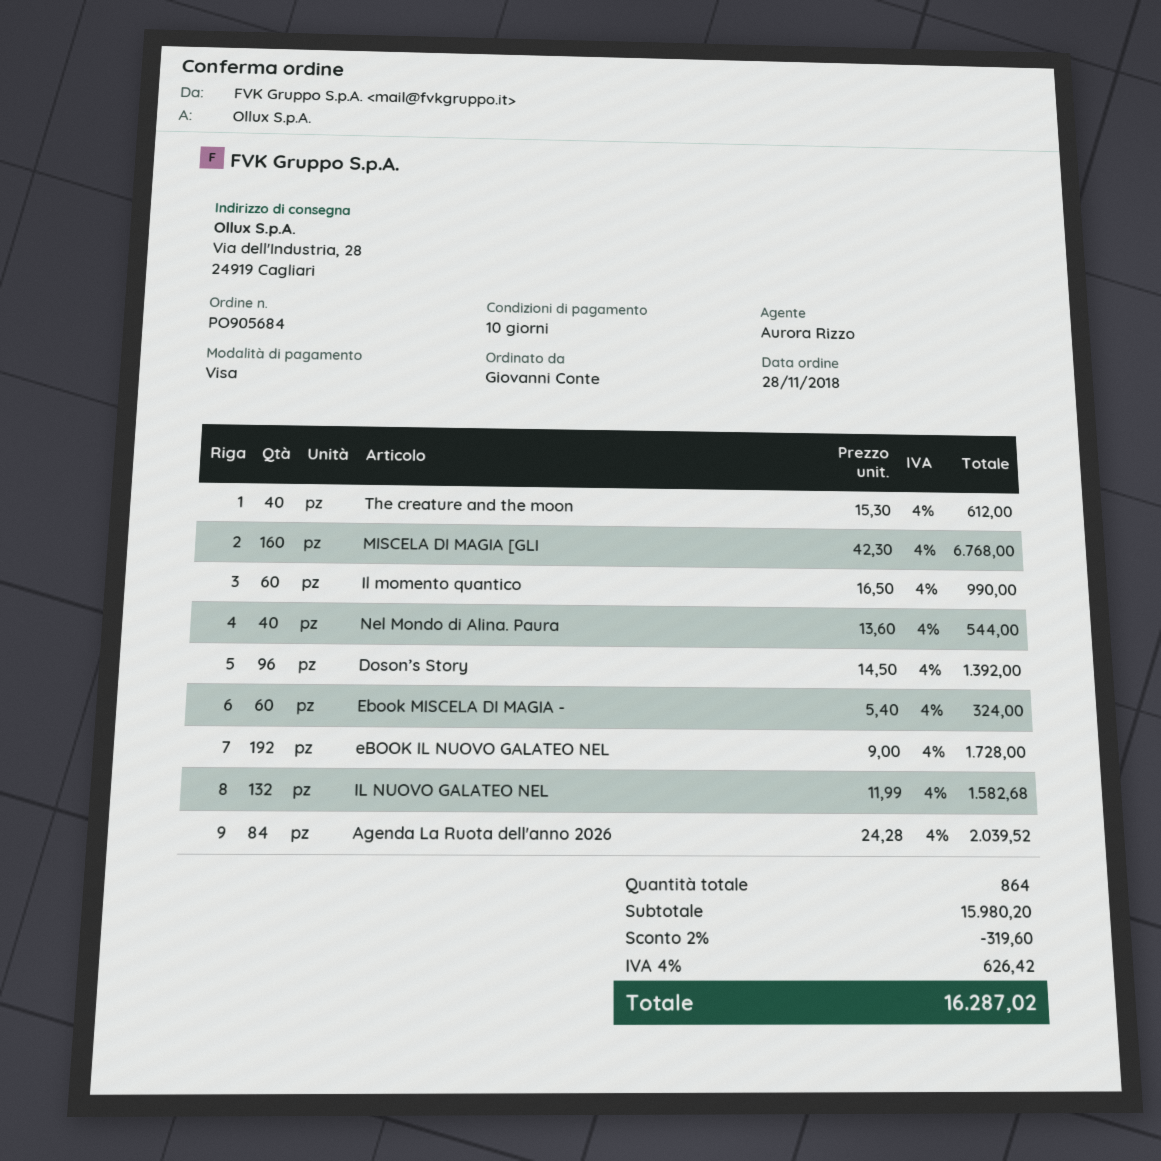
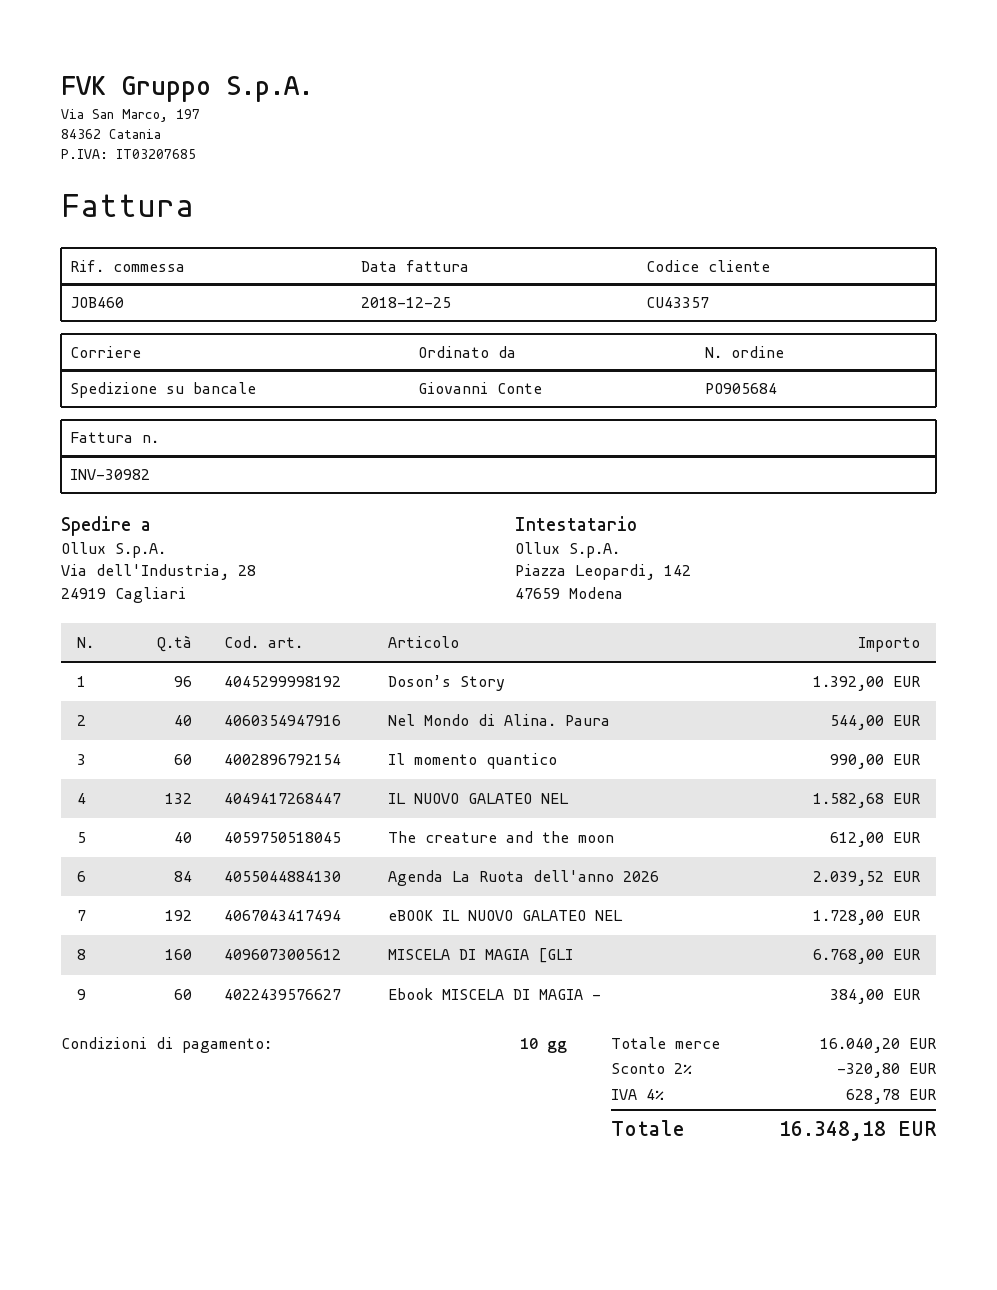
Ebook MISCELA DI MAGIA -: 60 for 324.00 -> 60 for 384.00
subtotal: 15980.20 -> 16040.20
discount: 2% = 319.60 -> 2% = 320.80
tax: 4% = 626.42 -> 4% = 628.78
total: 16287.02 -> 16348.18

